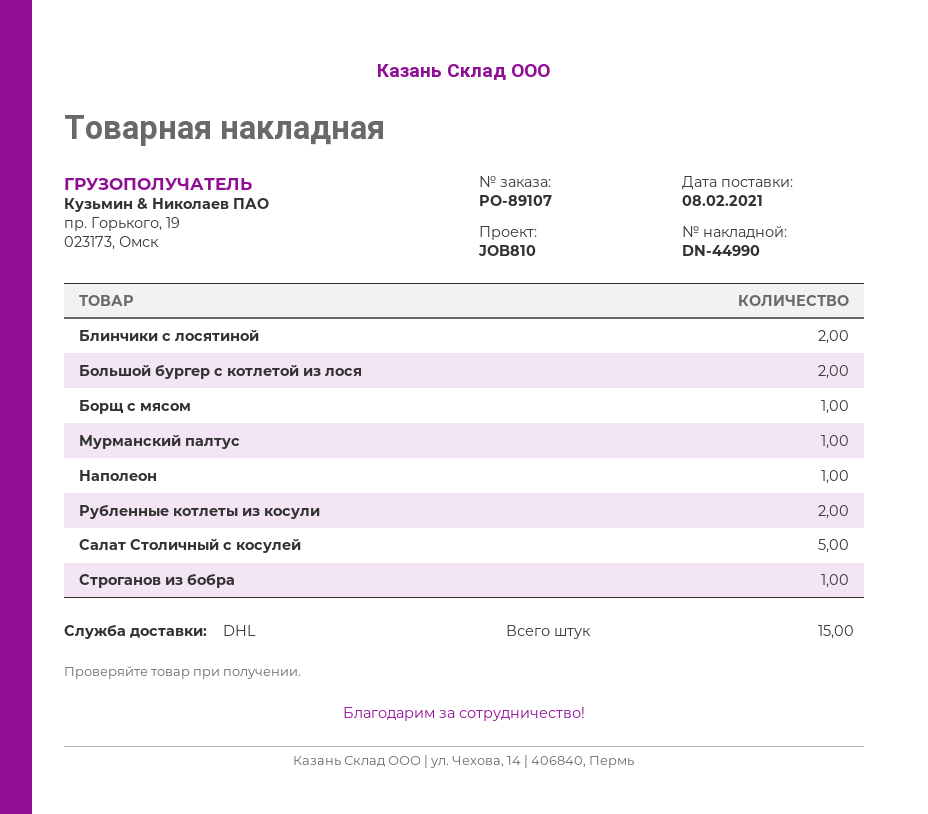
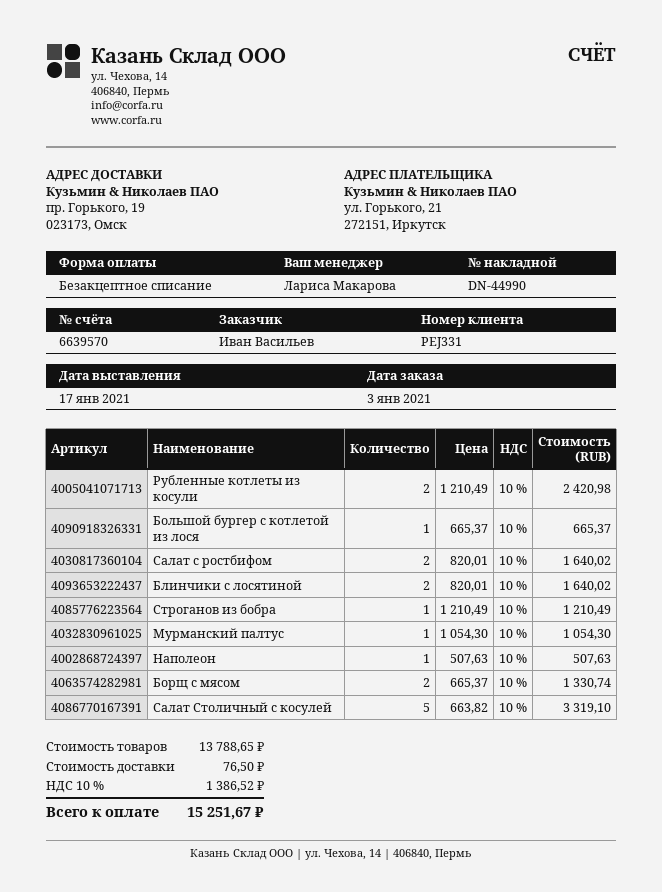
Большой бургер с котлетой из лося: 2 -> 1
Борщ с мясом: 1 -> 2
Салат с ростбифом: none -> 2

